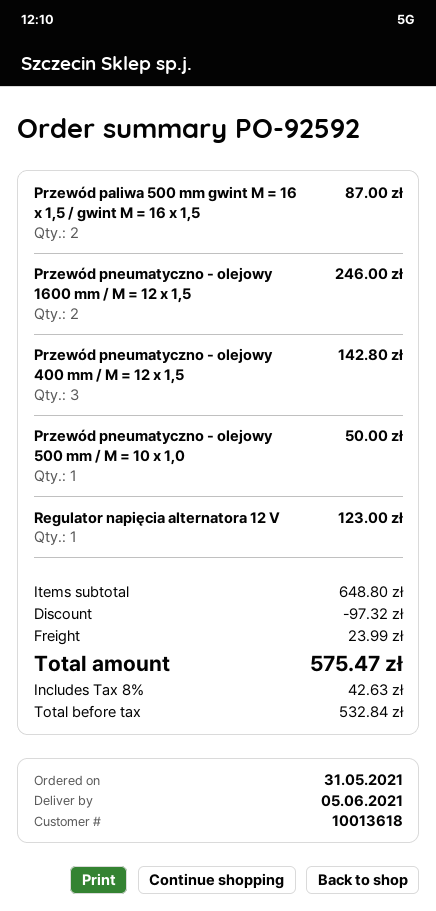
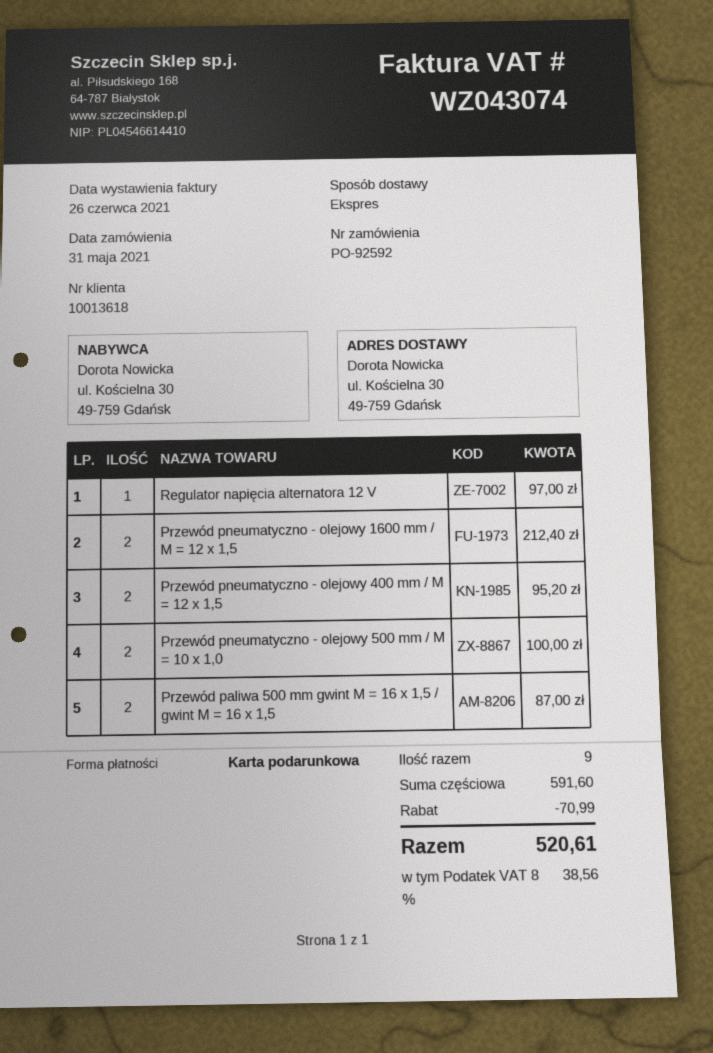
Przewód pneumatyczno - olejowy 1600 mm / M = 12 x 1,5: 2 for 246.00 -> 2 for 212.40
Przewód pneumatyczno - olejowy 400 mm / M = 12 x 1,5: 3 for 142.80 -> 2 for 95.20
Przewód pneumatyczno - olejowy 500 mm / M = 10 x 1,0: 1 for 50.00 -> 2 for 100.00
Regulator napięcia alternatora 12 V: 1 for 123.00 -> 1 for 97.00
subtotal: 648.80 -> 591.60
discount: 97.32 -> 70.99
shipping: 23.99 -> none
tax: 8% = 42.63 -> 8% = 38.56
total: 575.47 -> 520.61

